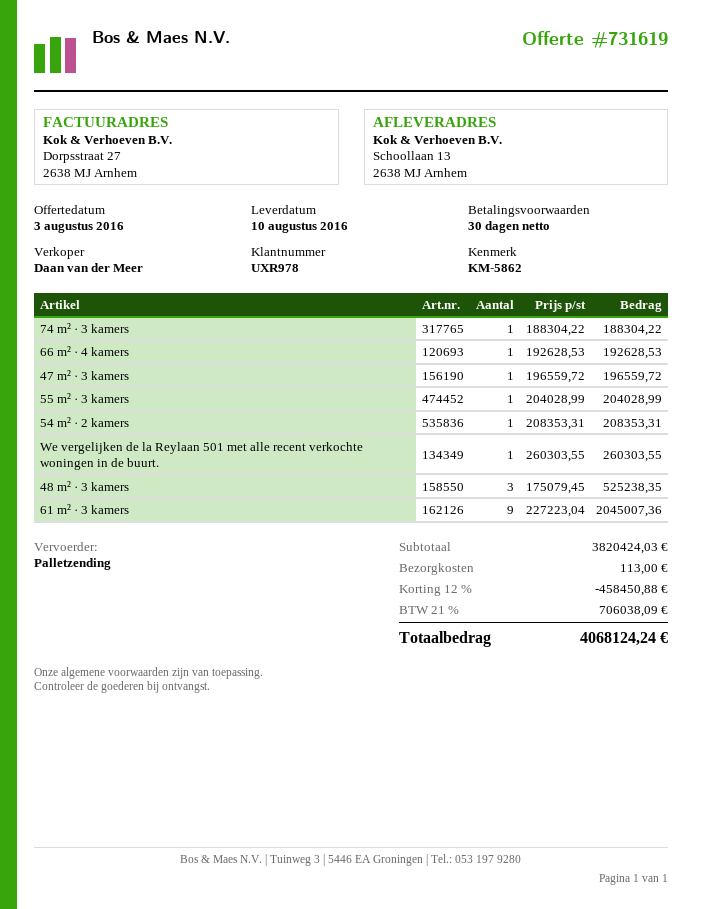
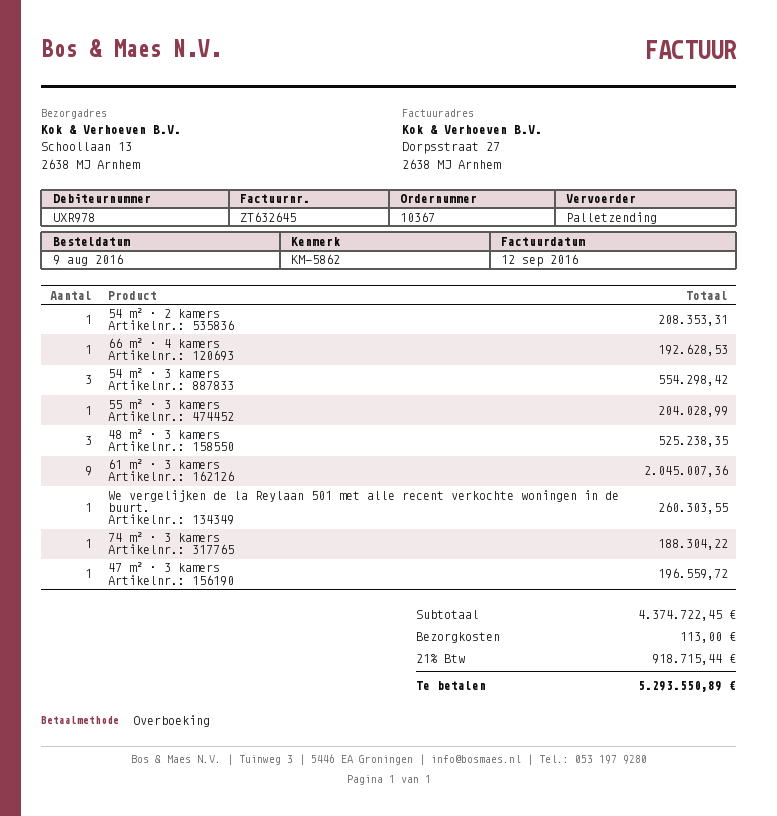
54 m² · 3 kamers: none -> 3 for 554298.42
subtotal: 3820424.03 -> 4374722.45
discount: 12% = 458450.88 -> none
tax: 21% = 706038.09 -> 21% = 918715.44
total: 4068124.24 -> 5293550.89

